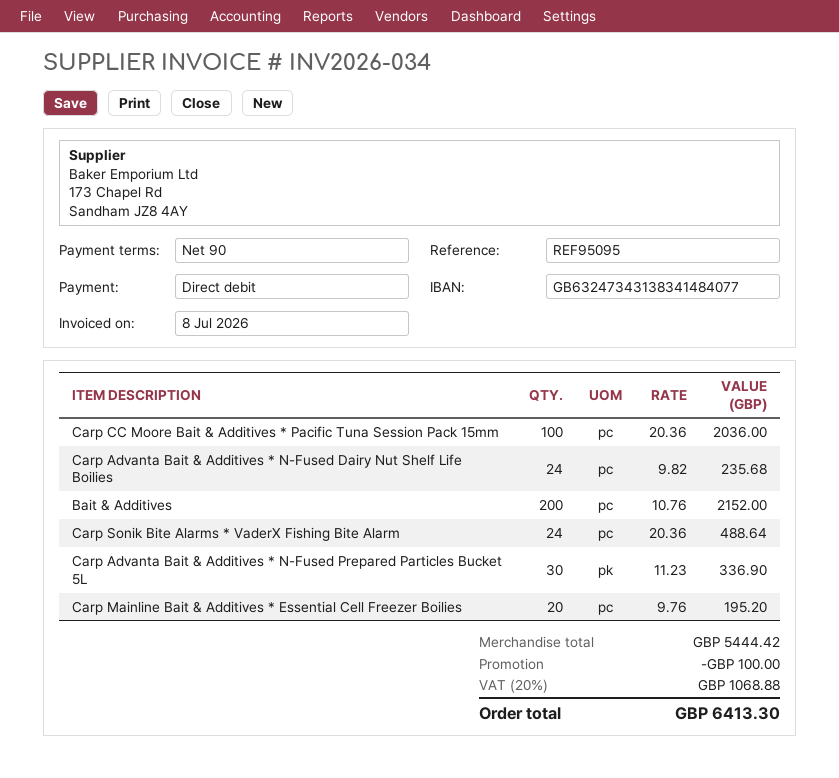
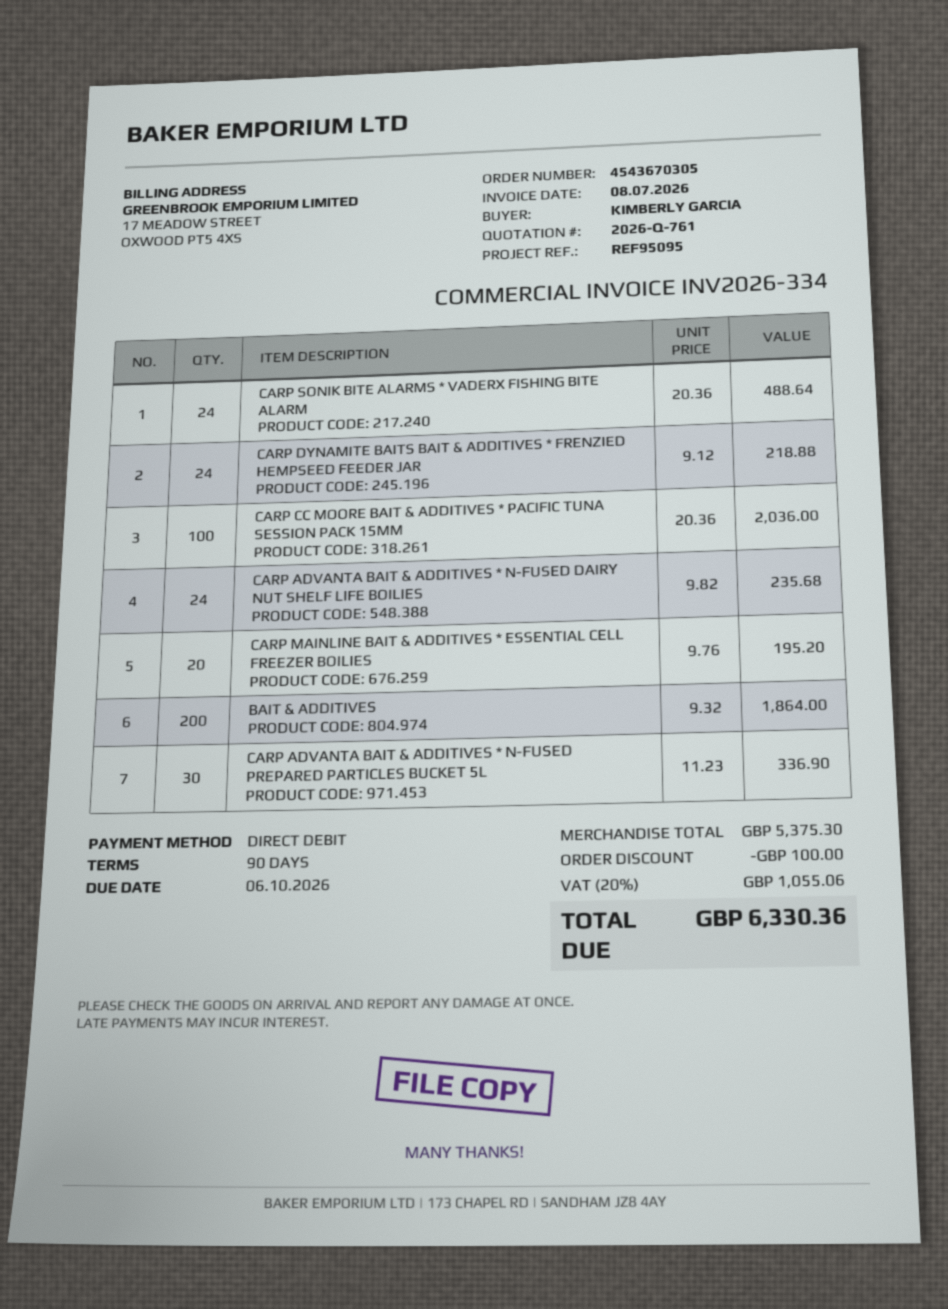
invoice number: INV2026-034 -> INV2026-334
Bait & Additives: 200 x 10.76 = 2152.00 -> 200 x 9.32 = 1864.00
CARP DYNAMITE BAITS BAIT & ADDITIVES * FRENZIED HEMPSEED FEEDER JAR: none -> 24 x 9.12 = 218.88
subtotal: 5444.42 -> 5375.30
tax: 20% = 1068.88 -> 20% = 1055.06
total: 6413.30 -> 6330.36

